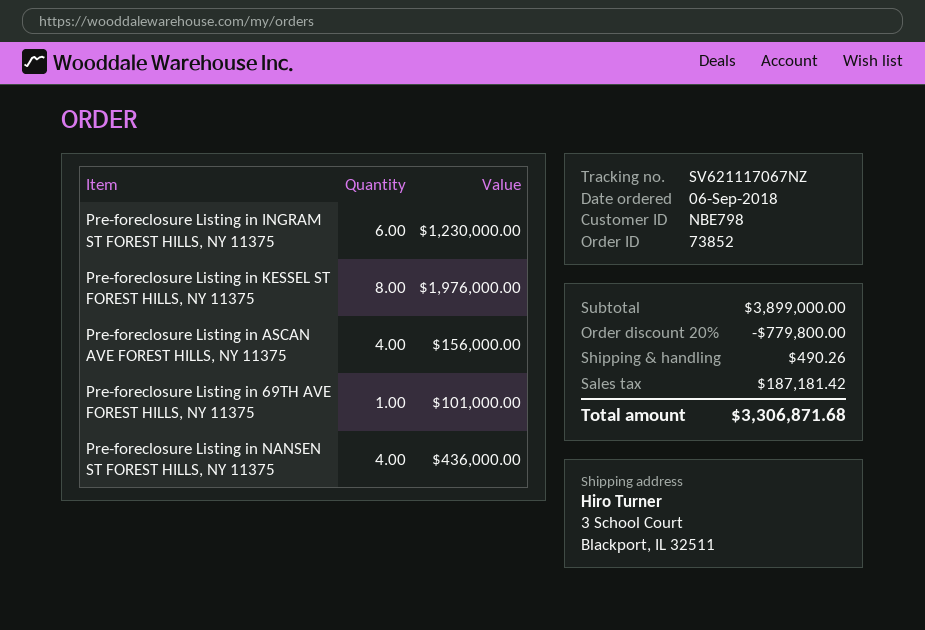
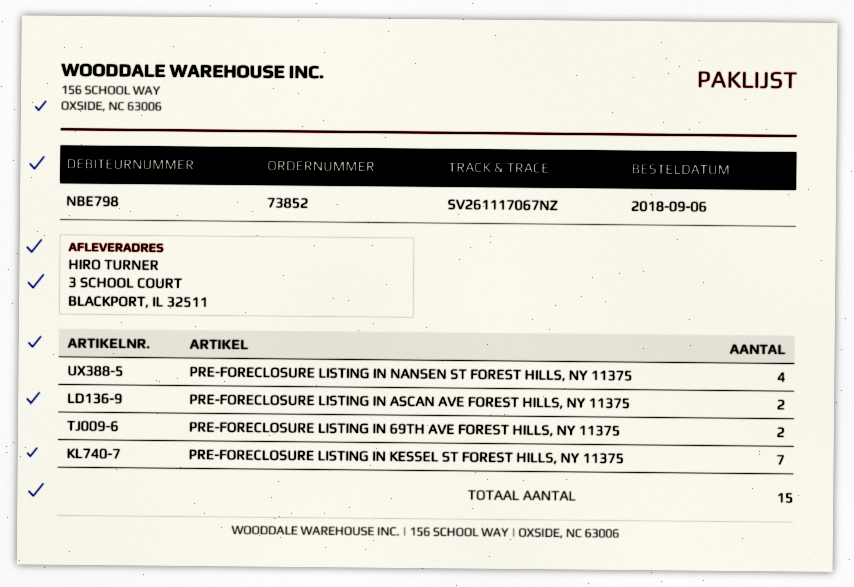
tracking number: SV621117067NZ -> SV261117067NZ
Pre-foreclosure Listing in INGRAM ST FOREST HILLS, NY 11375: 6 -> none
Pre-foreclosure Listing in KESSEL ST FOREST HILLS, NY 11375: 8 -> 7
Pre-foreclosure Listing in ASCAN AVE FOREST HILLS, NY 11375: 4 -> 2
Pre-foreclosure Listing in 69TH AVE FOREST HILLS, NY 11375: 1 -> 2

